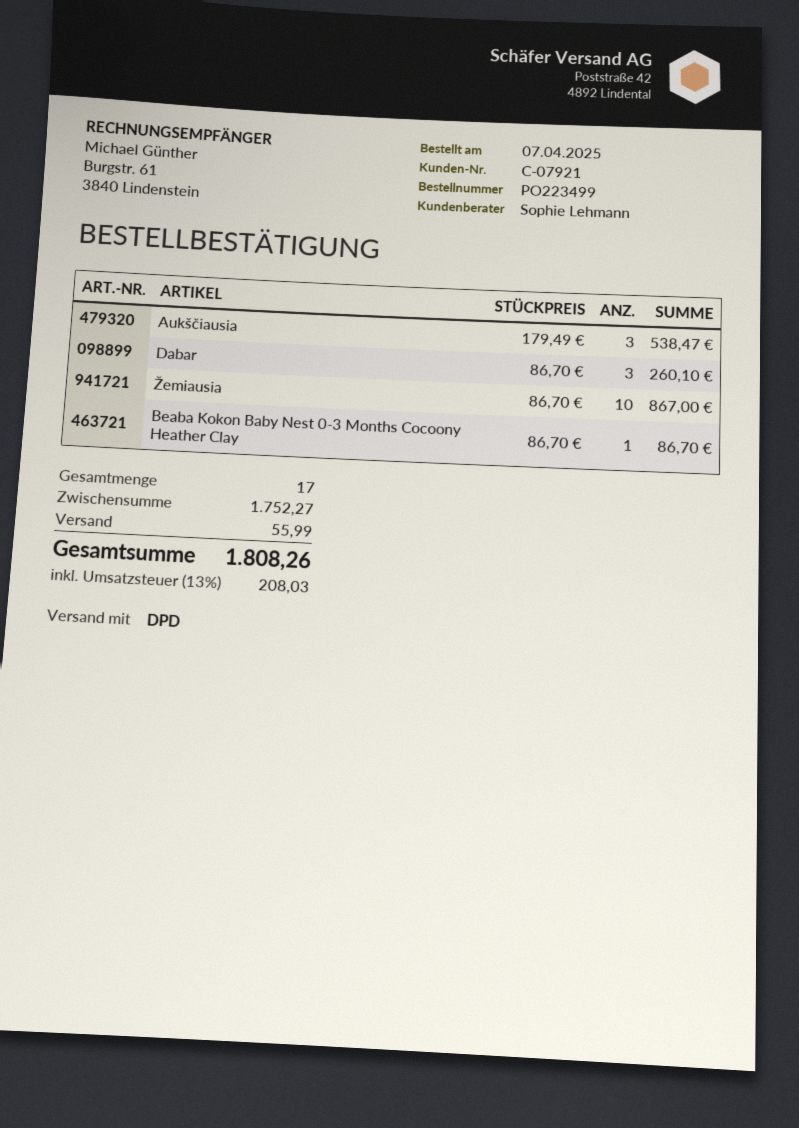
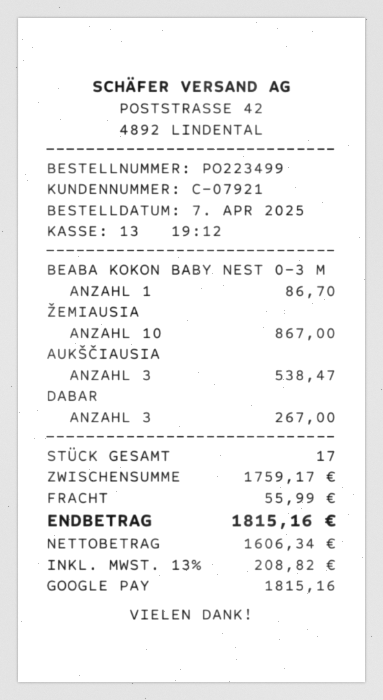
Dabar: 3 for 260.10 -> 3 for 267.00
subtotal: 1752.27 -> 1759.17
tax: 13% = 208.03 -> 13% = 208.82
total: 1808.26 -> 1815.16

